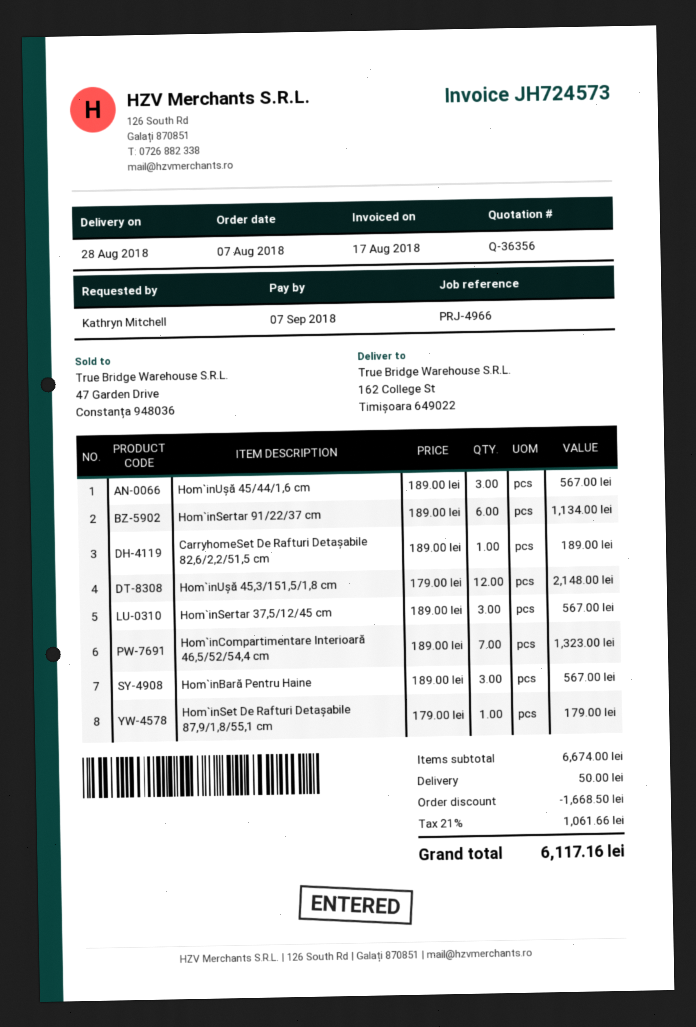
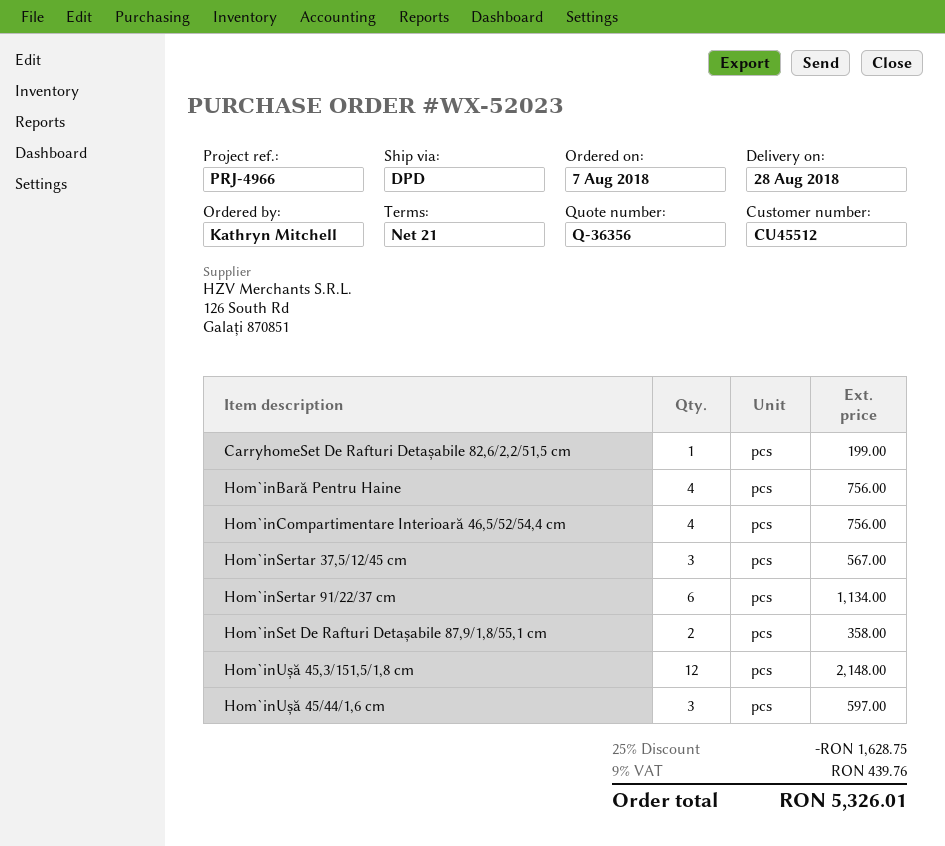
Hom`inUșă 45/44/1,6 cm: 3 for 567.00 -> 3 for 597.00
CarryhomeSet De Rafturi Detașabile 82,6/2,2/51,5 cm: 1 for 189.00 -> 1 for 199.00
Hom`inCompartimentare Interioară 46,5/52/54,4 cm: 7 for 1323.00 -> 4 for 756.00
Hom`inBară Pentru Haine: 3 for 567.00 -> 4 for 756.00
Hom`inSet De Rafturi Detașabile 87,9/1,8/55,1 cm: 1 for 179.00 -> 2 for 358.00
discount: 1668.50 -> 1628.75
shipping: 50.00 -> none
tax: 21% = 1061.66 -> 9% = 439.76
total: 6117.16 -> 5326.01

